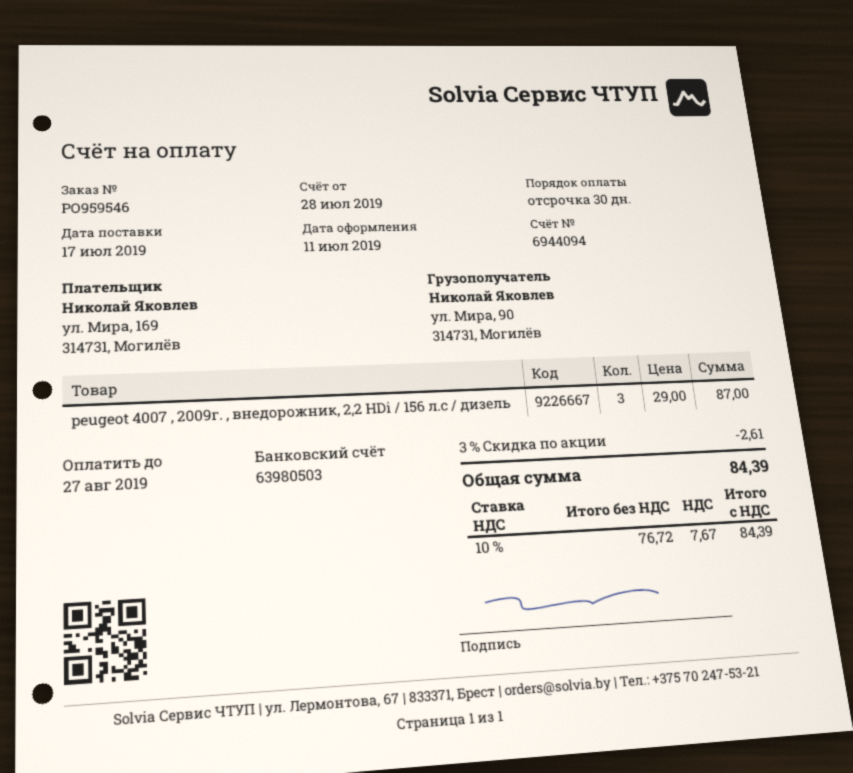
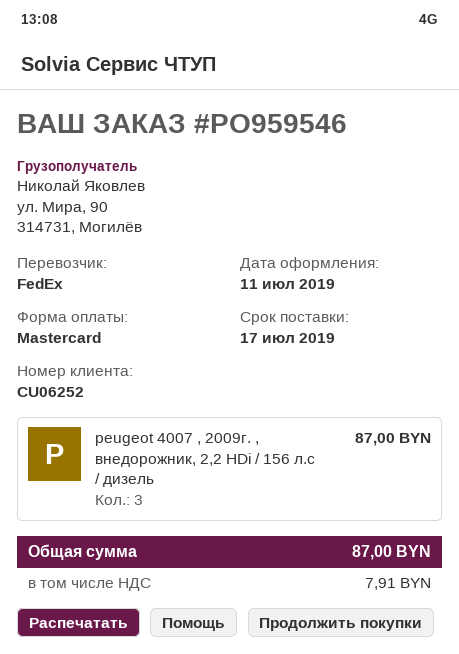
discount: 3% = 2.61 -> none
tax: 7.67 -> 7.91
total: 84.39 -> 87.00

